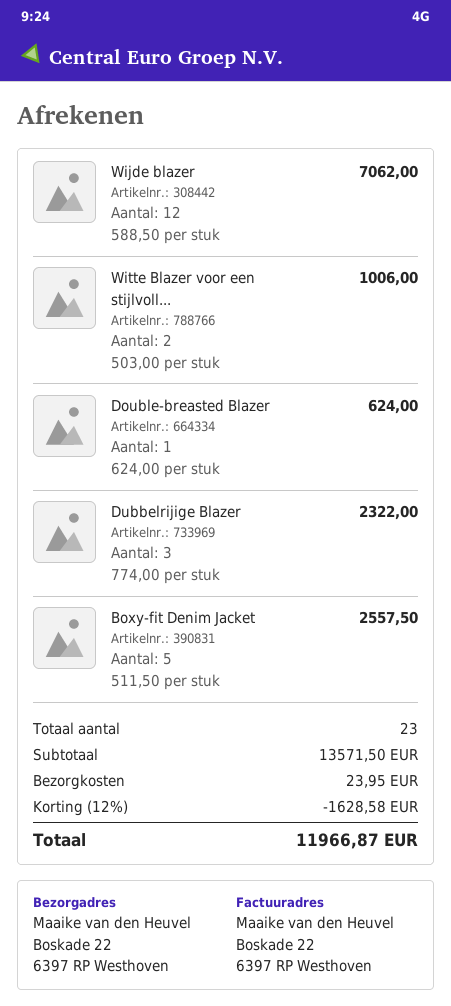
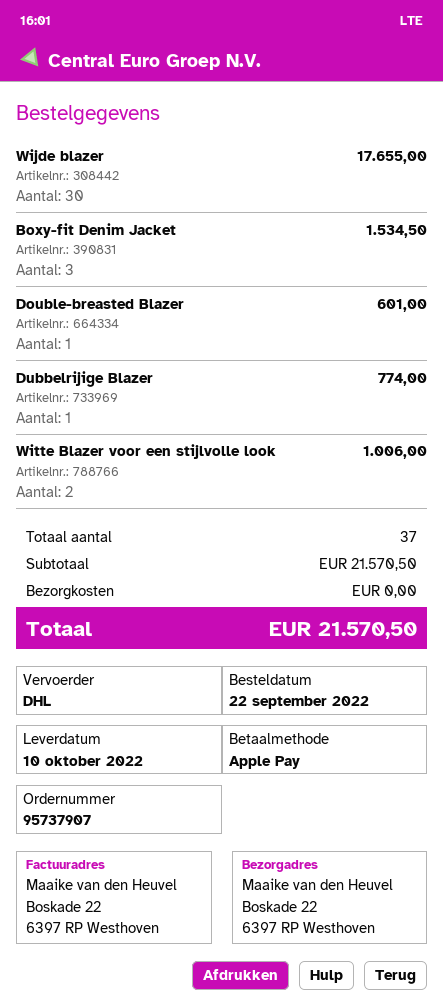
Wijde blazer: 12 for 7062.00 -> 30 for 17655.00
Double-breasted Blazer: 1 for 624.00 -> 1 for 601.00
Dubbelrijige Blazer: 3 for 2322.00 -> 1 for 774.00
Boxy-fit Denim Jacket: 5 for 2557.50 -> 3 for 1534.50
total quantity: 23 -> 37
subtotal: 13571.50 -> 21570.50
discount: 12% = 1628.58 -> none
shipping: 23.95 -> 0.00
total: 11966.87 -> 21570.50

